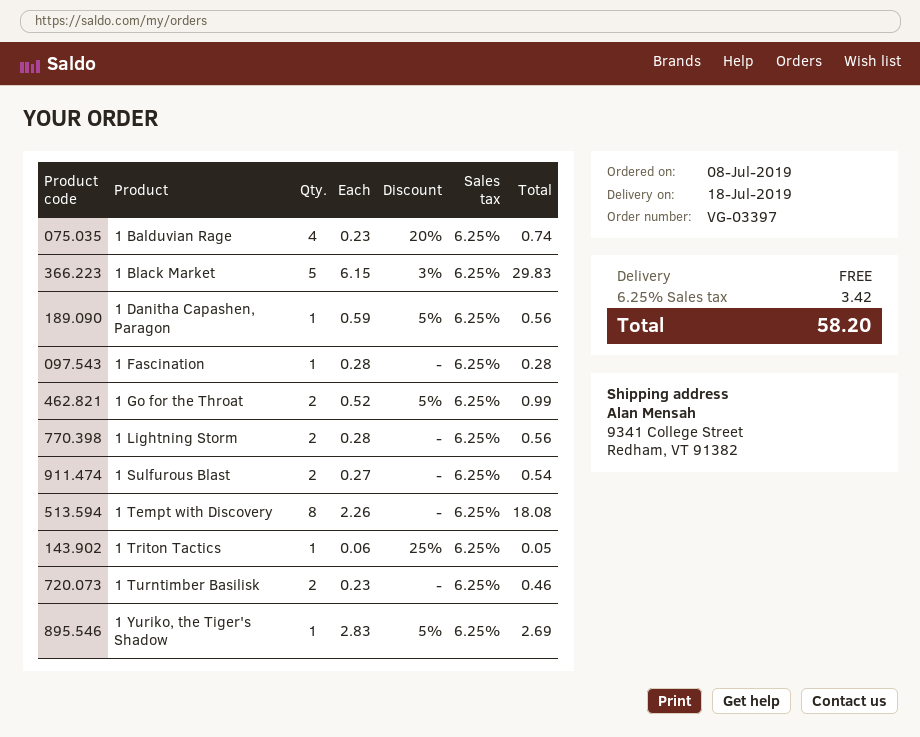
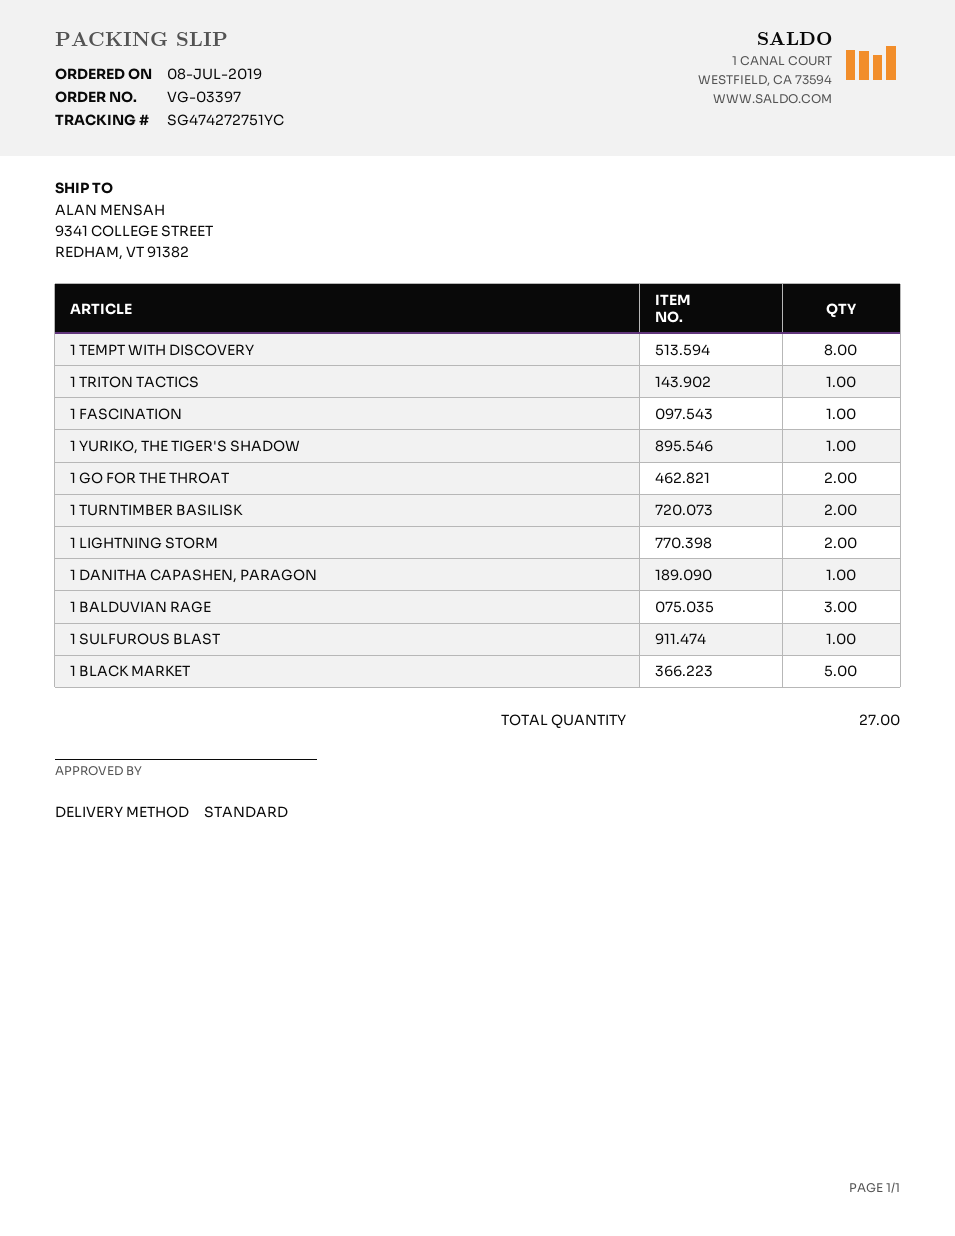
1 Balduvian Rage: 4 -> 3
1 Sulfurous Blast: 2 -> 1

